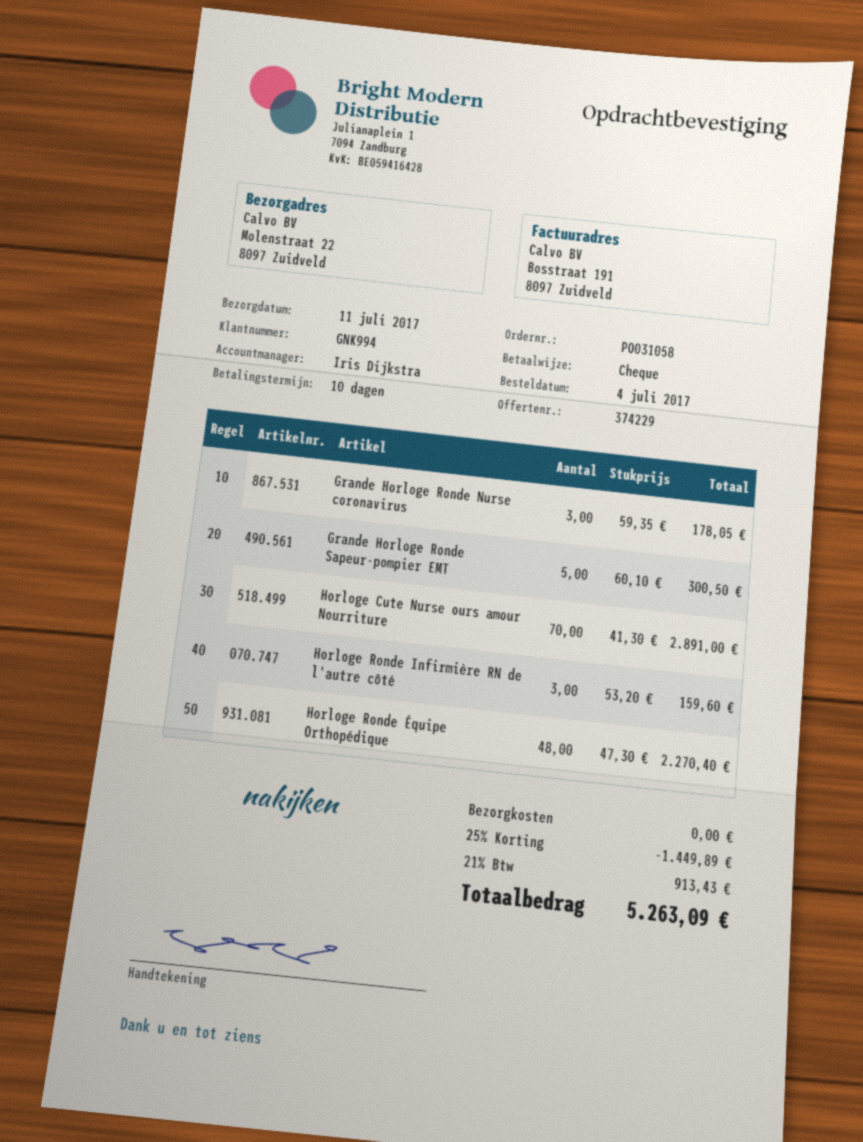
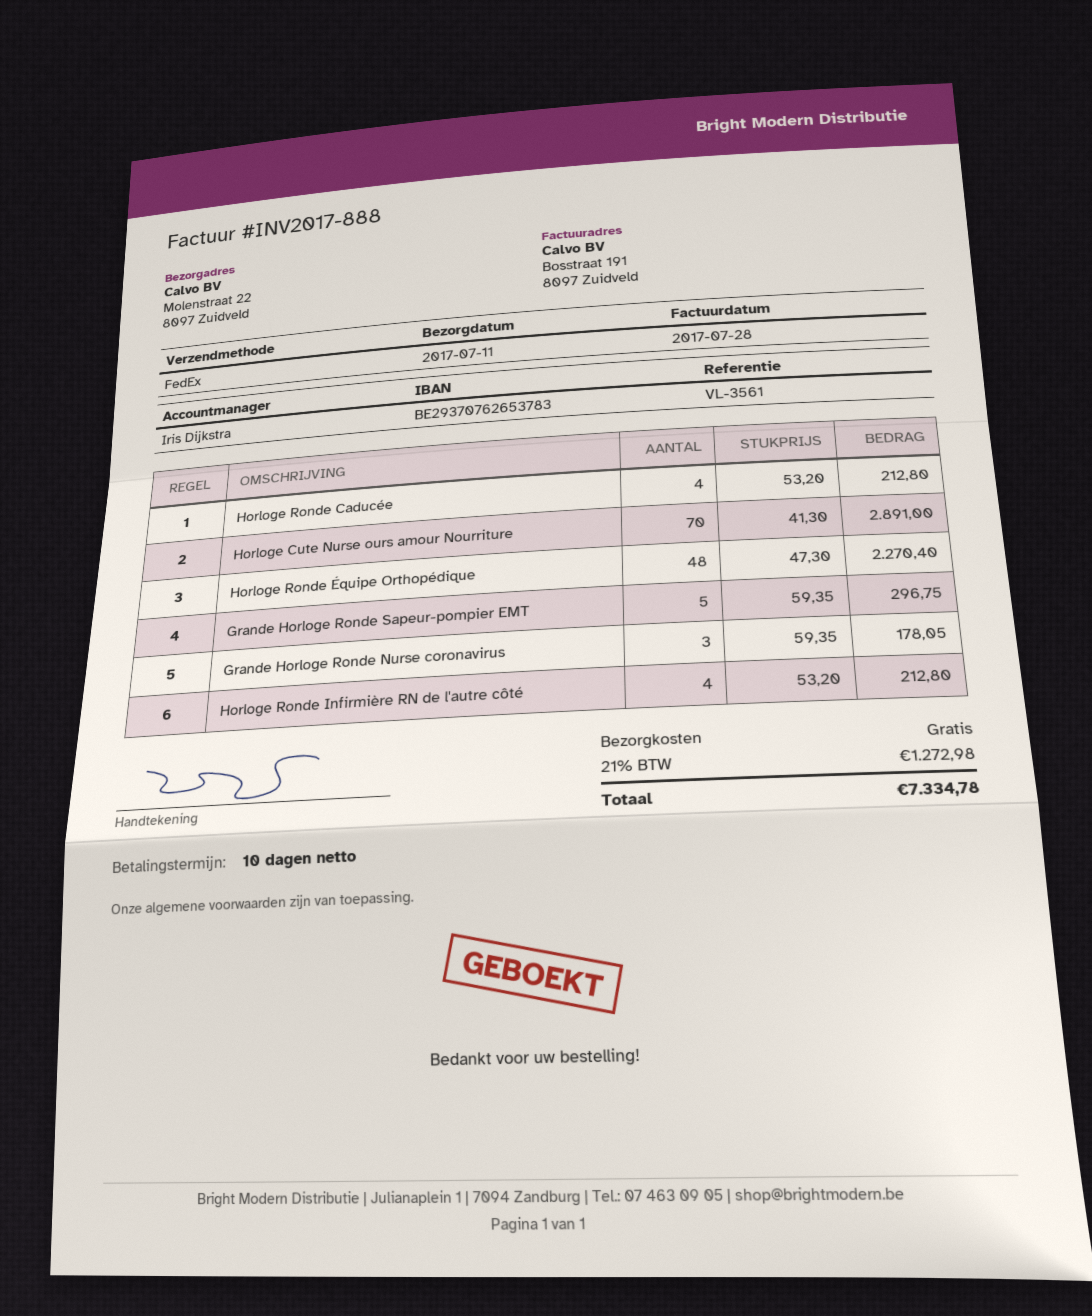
Grande Horloge Ronde Sapeur-pompier EMT: 5 x 60.10 = 300.50 -> 5 x 59.35 = 296.75
Horloge Ronde Infirmière RN de l'autre côté: 3 x 53.20 = 159.60 -> 4 x 53.20 = 212.80
Horloge Ronde Caducée: none -> 4 x 53.20 = 212.80
discount: 25% = 1449.89 -> none
tax: 21% = 913.43 -> 21% = 1272.98
total: 5263.09 -> 7334.78

